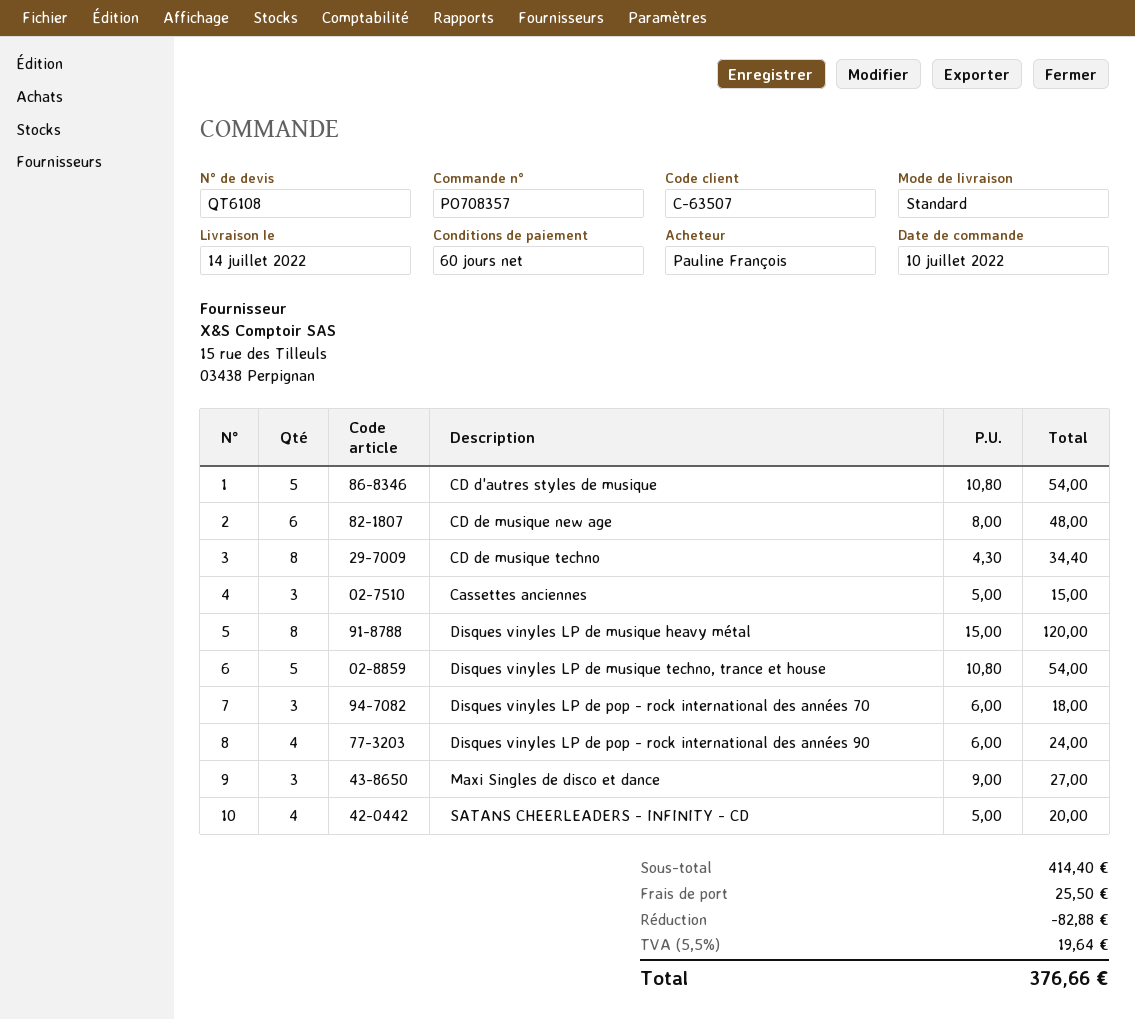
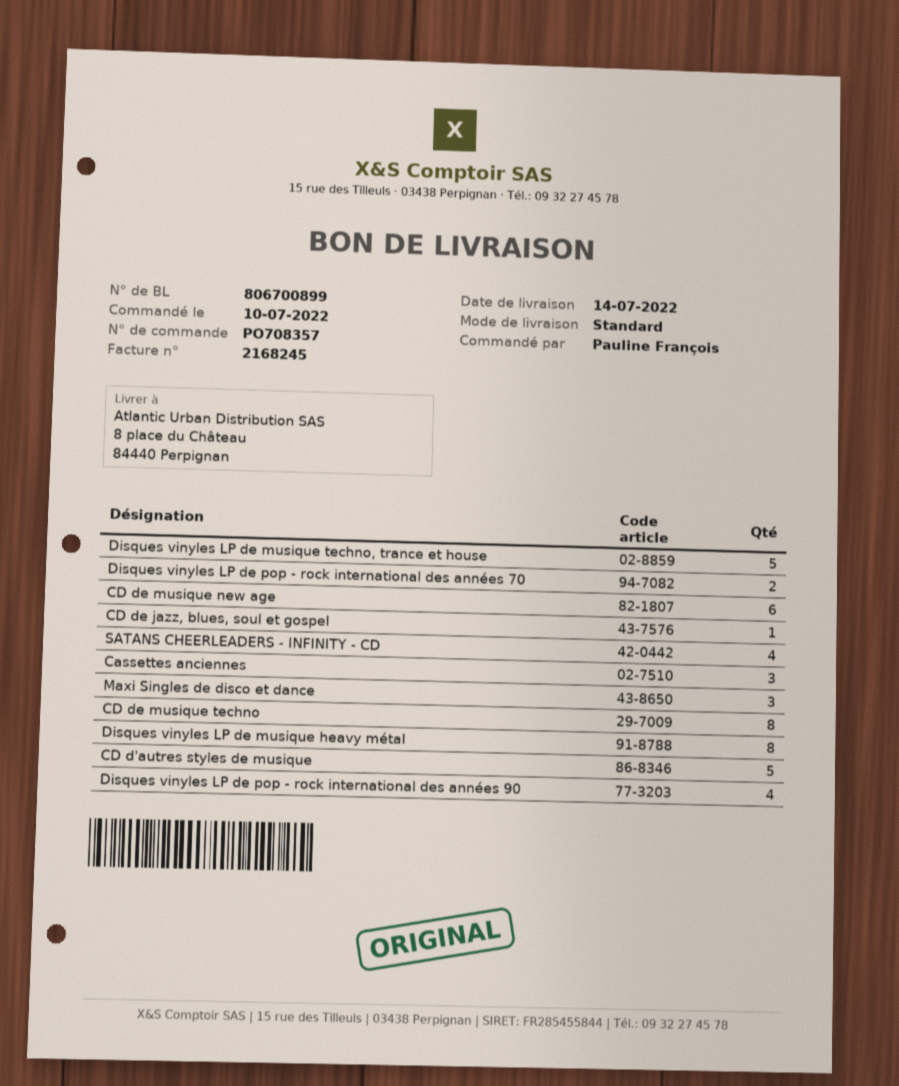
Disques vinyles LP de pop - rock international des années 70: 3 -> 2
CD de jazz, blues, soul et gospel: none -> 1

